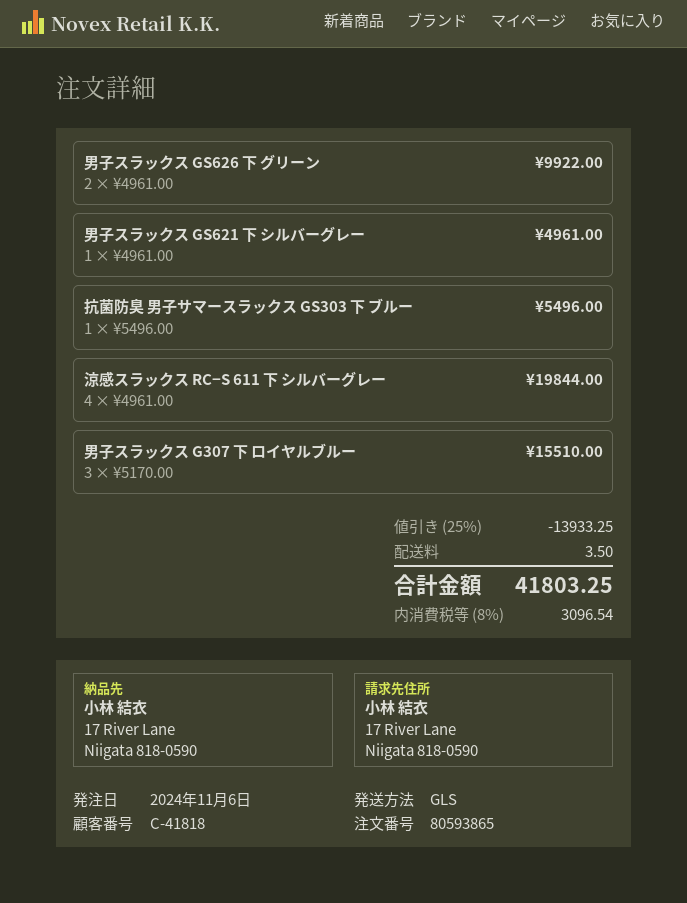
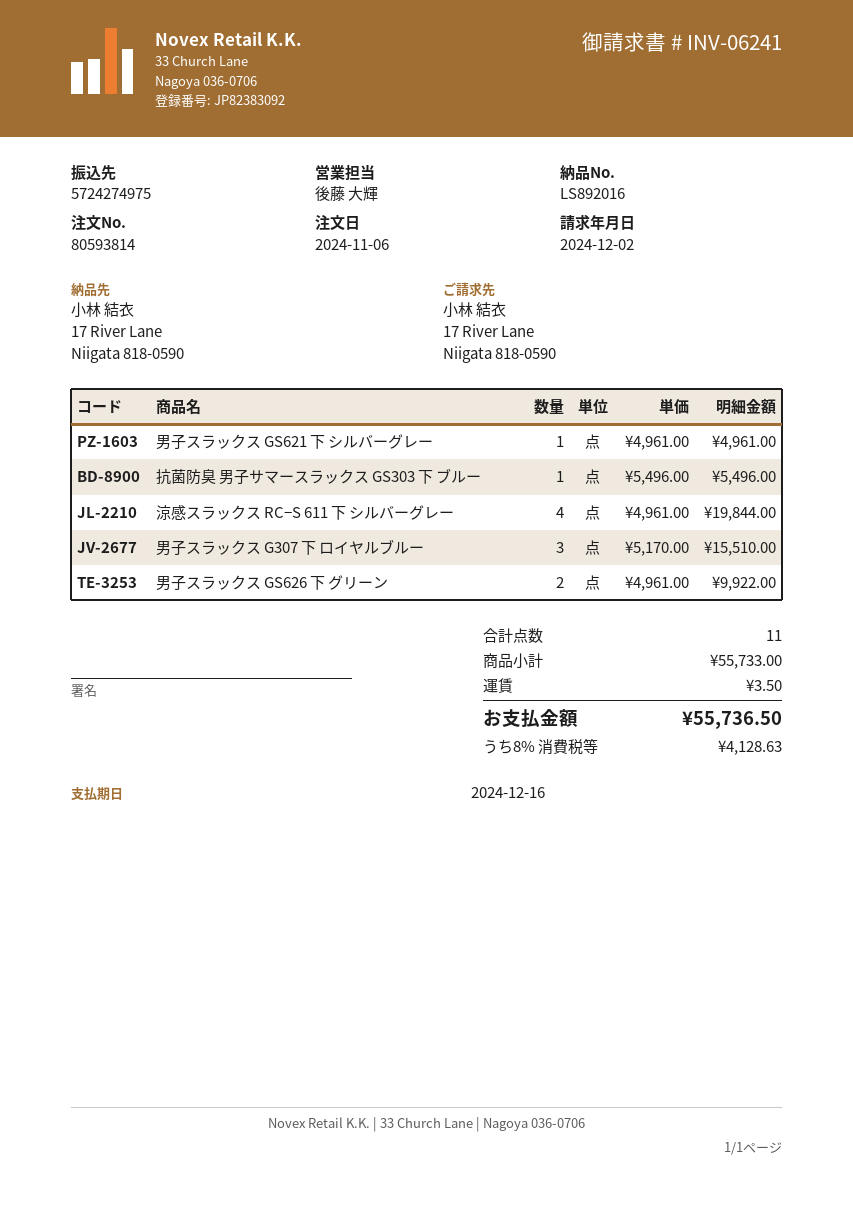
order number: 80593865 -> 80593814
discount: 25% = 13933.25 -> none
tax: 8% = 3096.54 -> 8% = 4128.63
total: 41803.25 -> 55736.50

